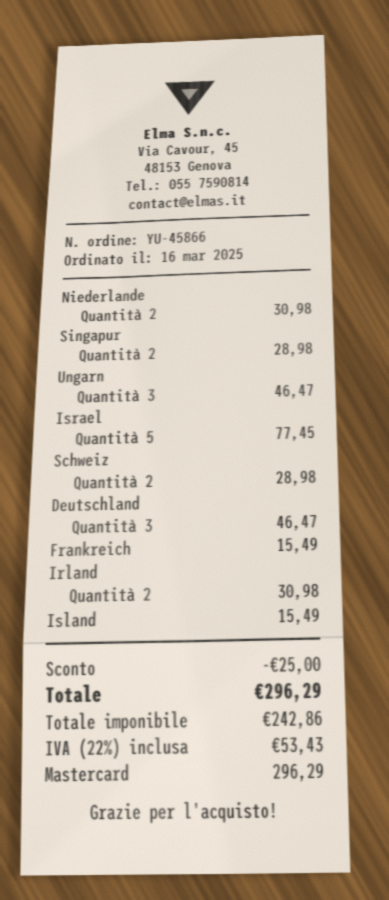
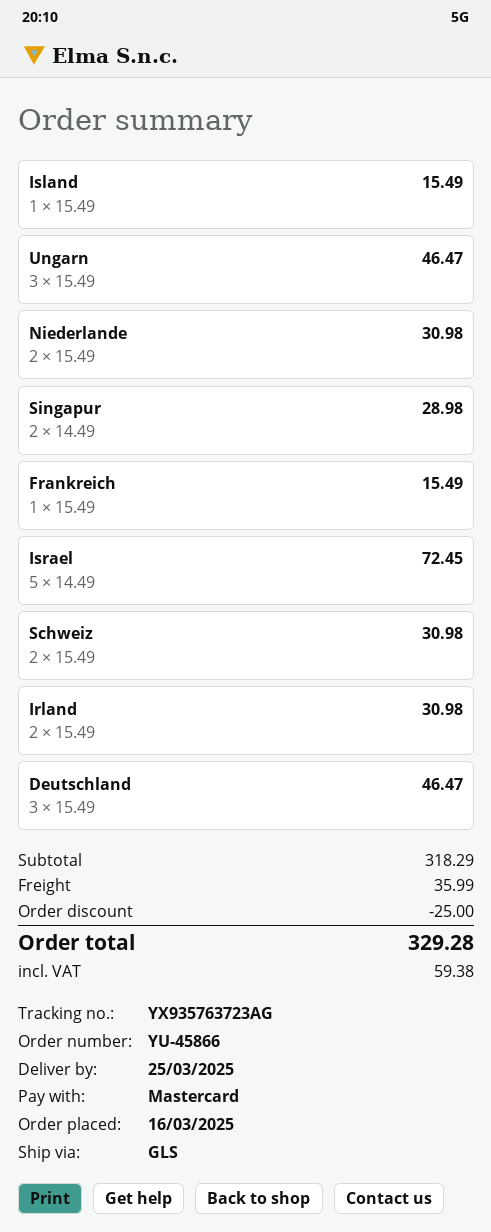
Israel: 5 for 77.45 -> 5 for 72.45
Schweiz: 2 for 28.98 -> 2 for 30.98
shipping: none -> 35.99
tax: 53.43 -> 59.38
total: 296.29 -> 329.28

